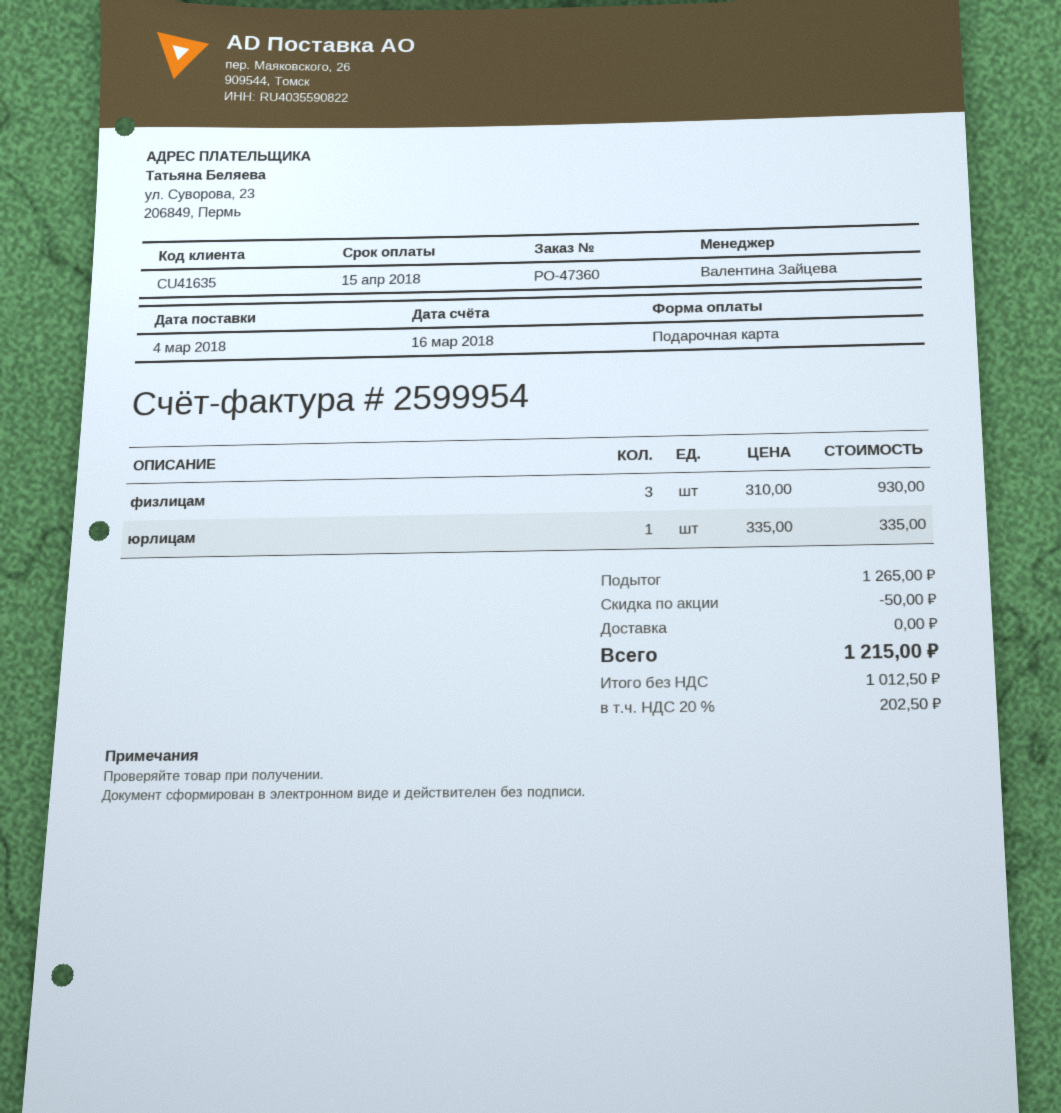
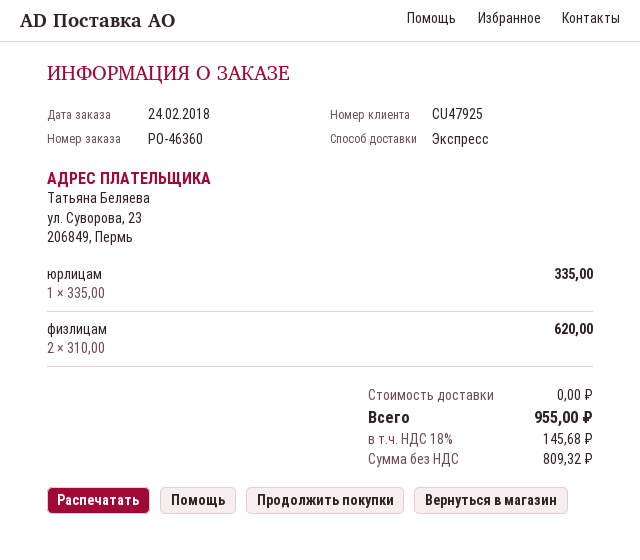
order number: PO-47360 -> PO-46360
customer number: CU41635 -> CU47925
физлицам: 3 x 310.00 = 930.00 -> 2 x 310.00 = 620.00
discount: 50.00 -> none
net: 1012.50 -> 809.32
tax: 20% = 202.50 -> 18% = 145.68
total: 1215.00 -> 955.00

